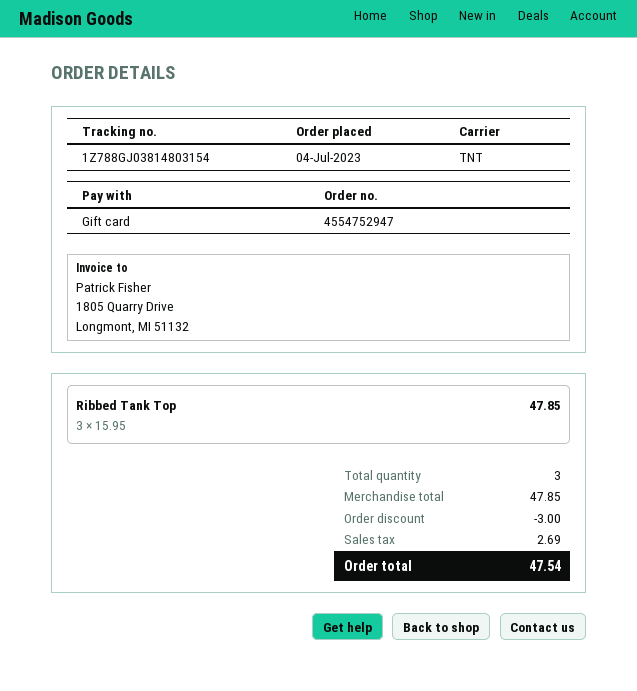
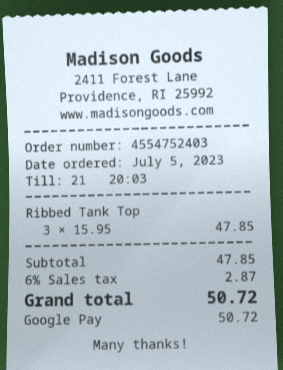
order number: 4554752947 -> 4554752403
order date: 2023-07-04 -> 2023-07-05
payment method: gift card -> Google Pay
discount: 3.00 -> none
tax: 2.69 -> 2.87
total: 47.54 -> 50.72

